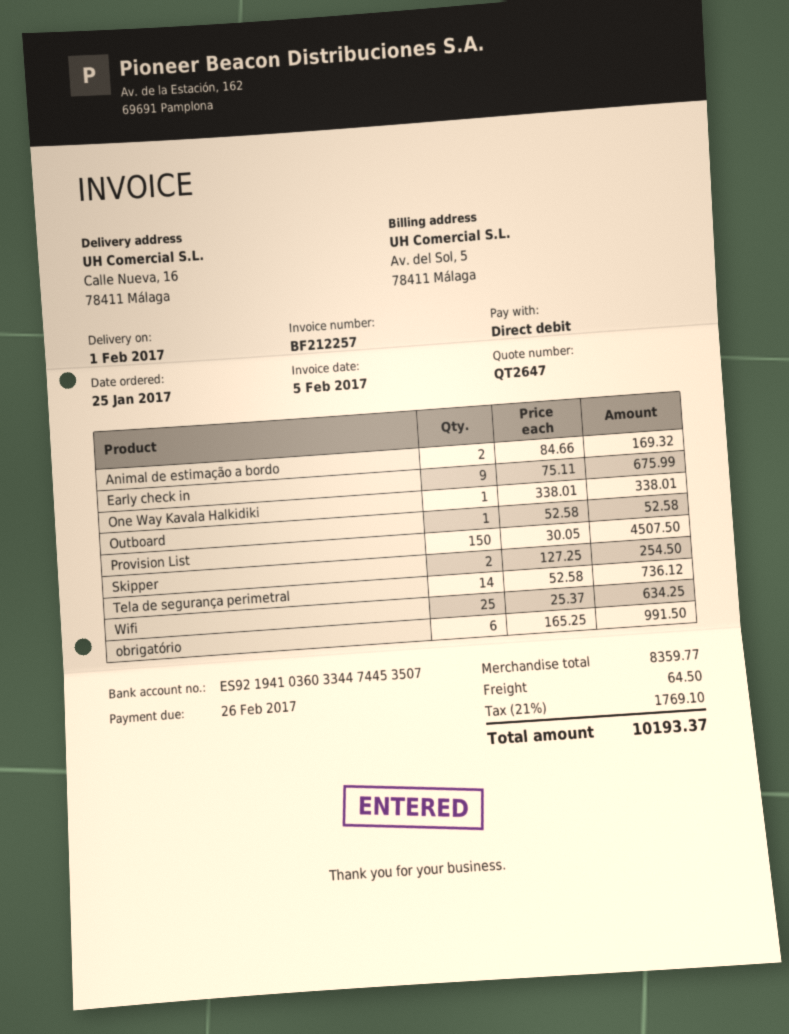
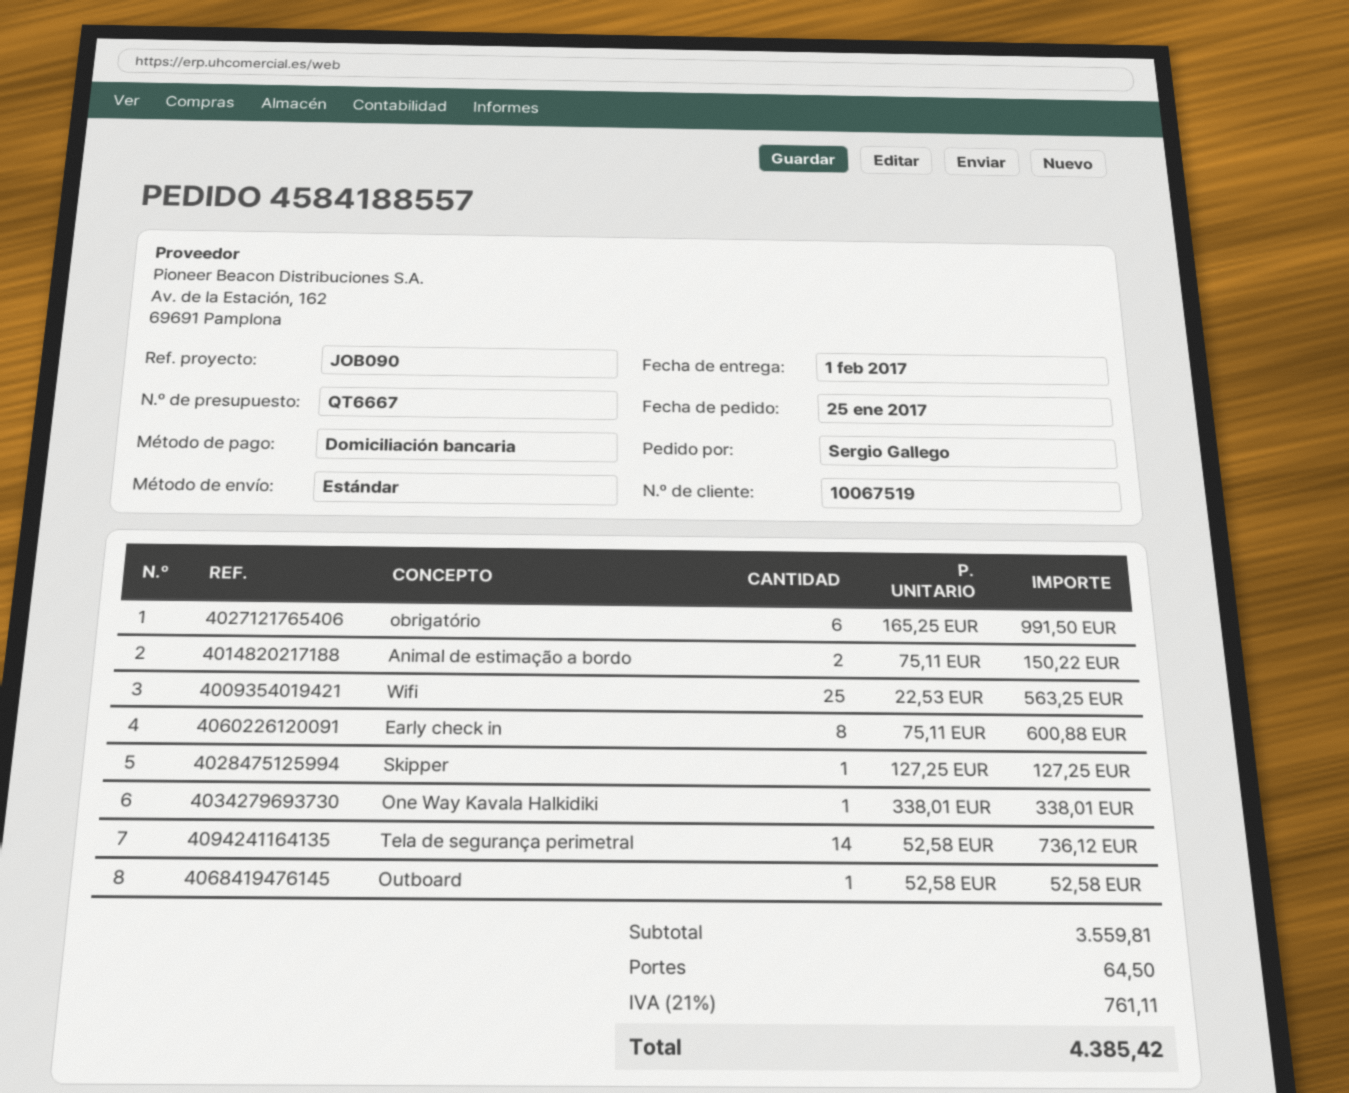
quote number: QT2647 -> QT6667
Animal de estimação a bordo: 2 x 84.66 = 169.32 -> 2 x 75.11 = 150.22
Early check in: 9 x 75.11 = 675.99 -> 8 x 75.11 = 600.88
Provision List: 150 x 30.05 = 4507.50 -> none
Skipper: 2 x 127.25 = 254.50 -> 1 x 127.25 = 127.25
Wifi: 25 x 25.37 = 634.25 -> 25 x 22.53 = 563.25
subtotal: 8359.77 -> 3559.81
tax: 21% = 1769.10 -> 21% = 761.11
total: 10193.37 -> 4385.42

